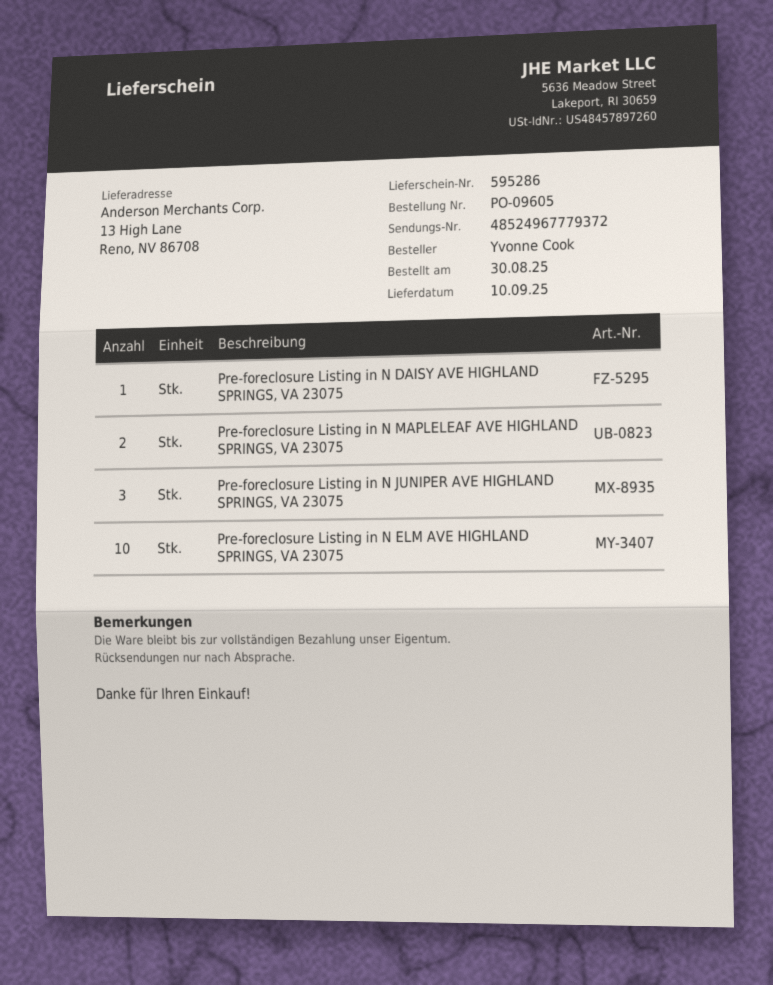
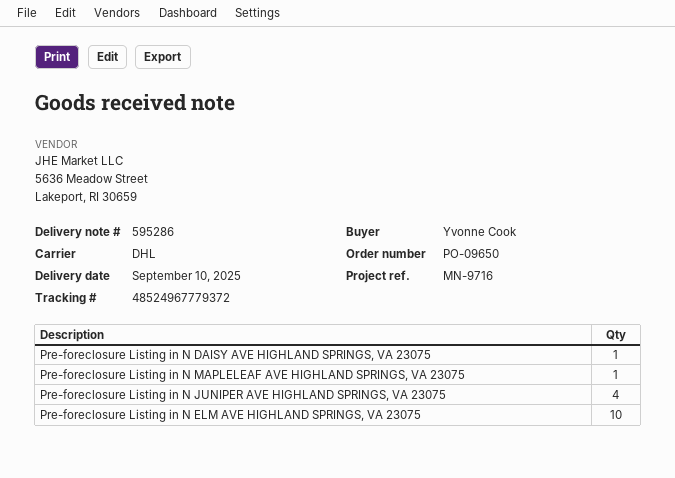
order number: PO-09605 -> PO-09650
Pre-foreclosure Listing in N MAPLELEAF AVE HIGHLAND SPRINGS, VA 23075: 2 -> 1
Pre-foreclosure Listing in N JUNIPER AVE HIGHLAND SPRINGS, VA 23075: 3 -> 4

